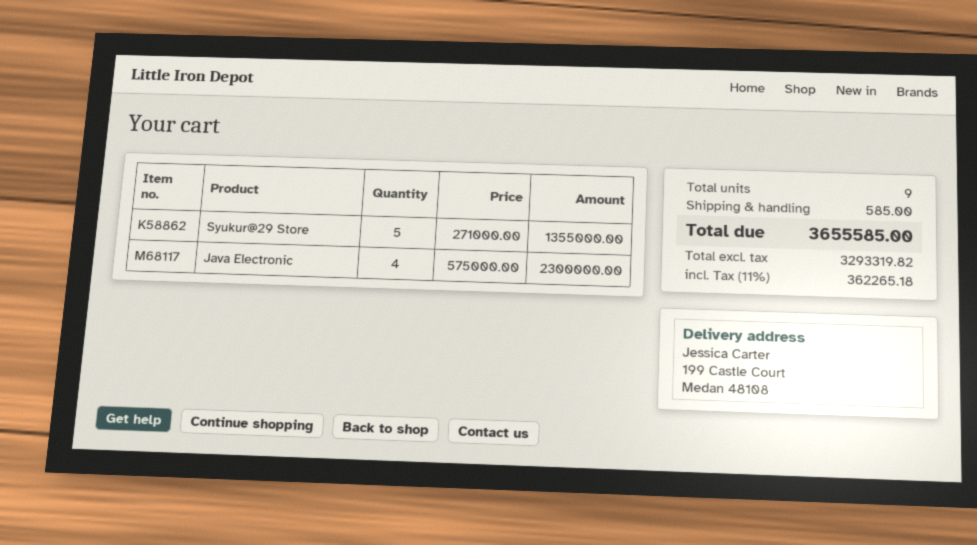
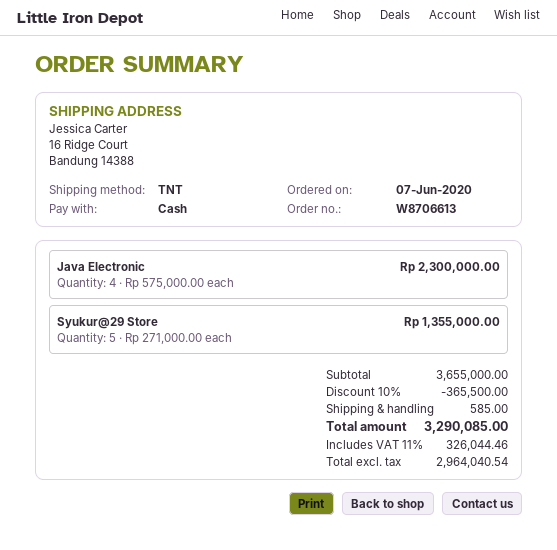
ship to: 199 Castle Court, Medan 48108 -> 16 Ridge Court, Bandung 14388
discount: none -> 10% = 365500.00
net: 3293319.82 -> 2964040.54
tax: 11% = 362265.18 -> 11% = 326044.46
total: 3655585.00 -> 3290085.00

